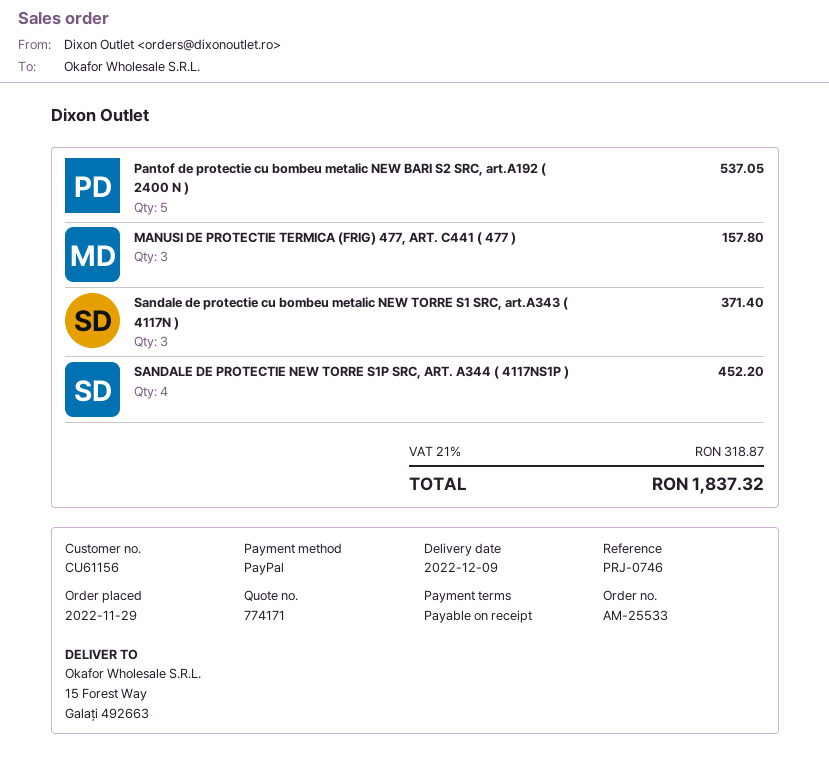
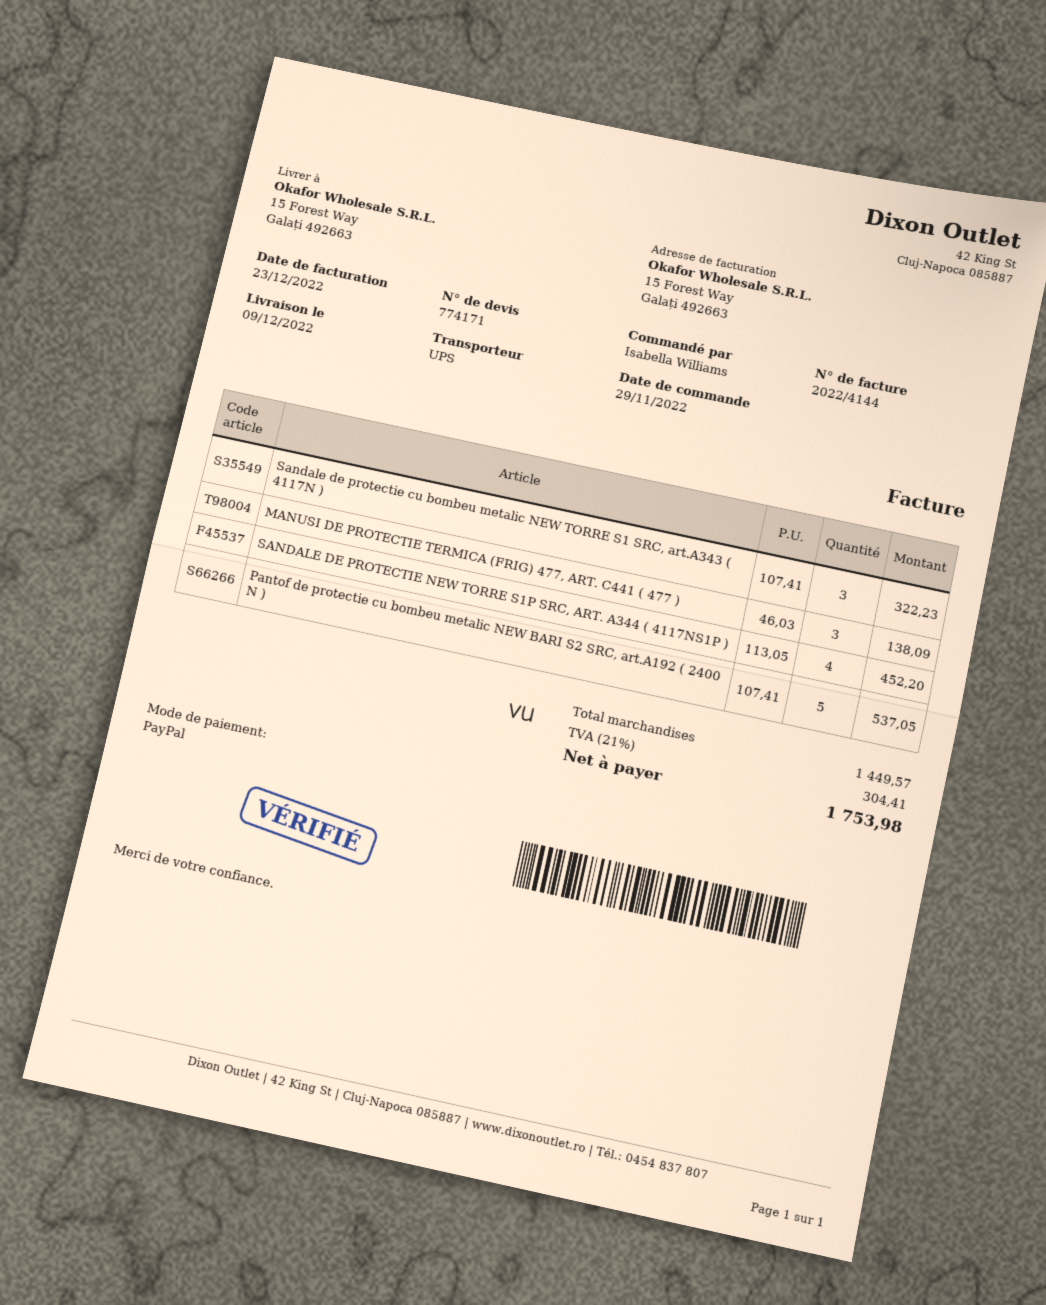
MANUSI DE PROTECTIE TERMICA (FRIG) 477, ART. C441 ( 477 ): 3 for 157.80 -> 3 for 138.09
Sandale de protectie cu bombeu metalic NEW TORRE S1 SRC, art.A343 ( 4117N ): 3 for 371.40 -> 3 for 322.23
tax: 21% = 318.87 -> 21% = 304.41
total: 1837.32 -> 1753.98

